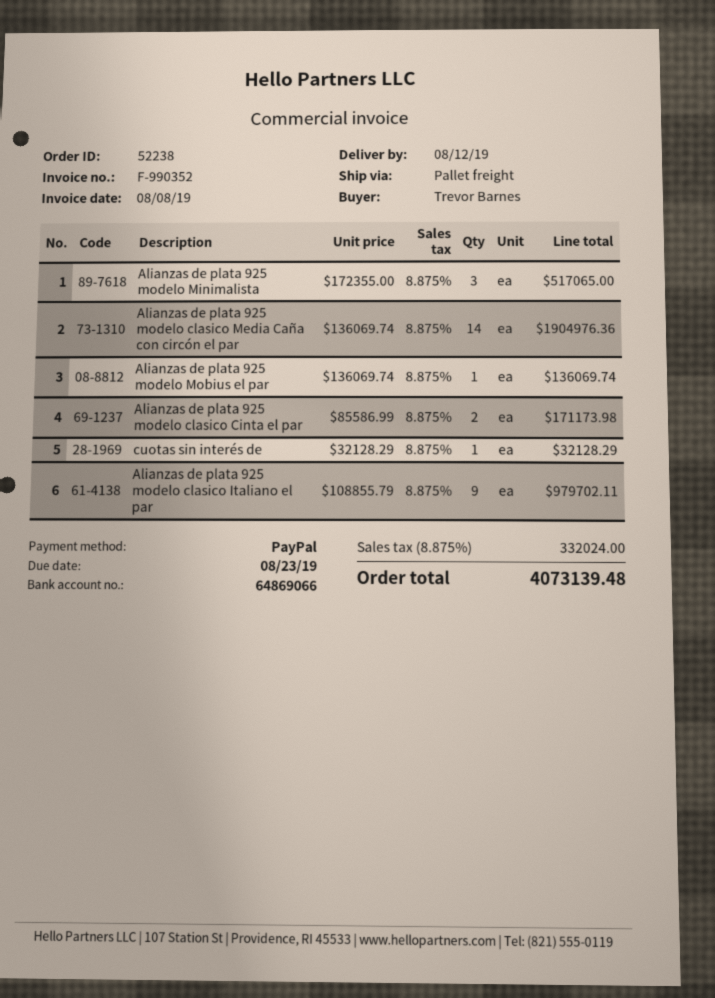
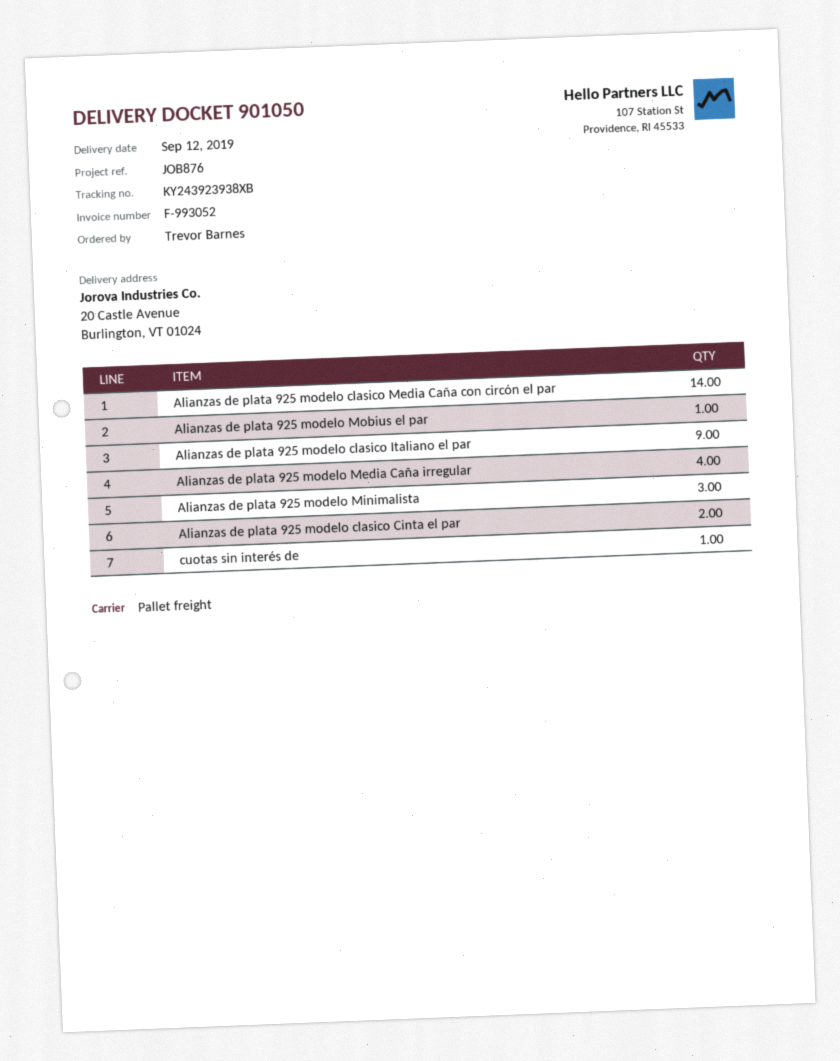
delivery date: 2019-08-12 -> 2019-09-12
invoice number: F-990352 -> F-993052
Alianzas de plata 925 modelo Media Caña irregular: none -> 4

